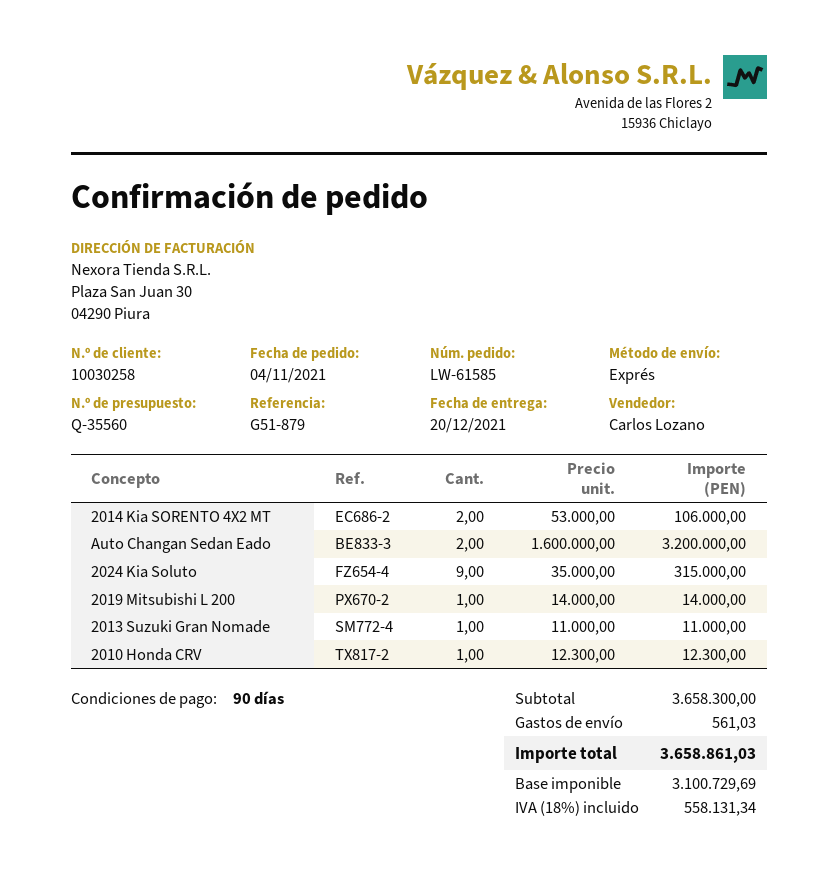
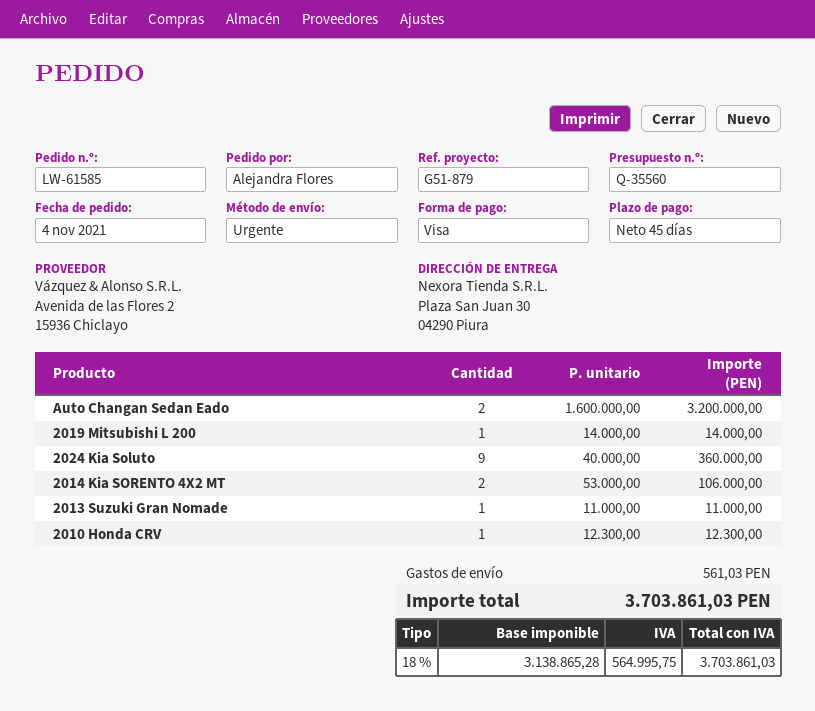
payment terms: 90 days -> 45 days
2024 Kia Soluto: 9 x 35000.00 = 315000.00 -> 9 x 40000.00 = 360000.00
net: 3100729.69 -> 3138865.28
tax: 18% = 558131.34 -> 18% = 564995.75
total: 3658861.03 -> 3703861.03

